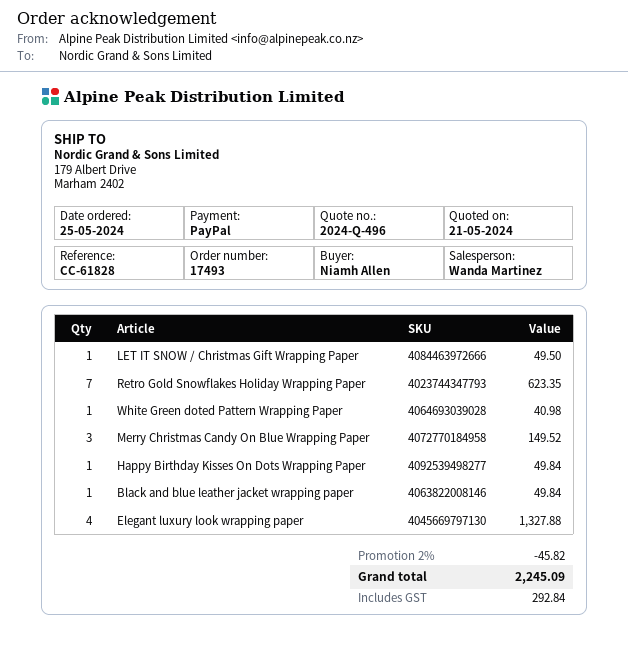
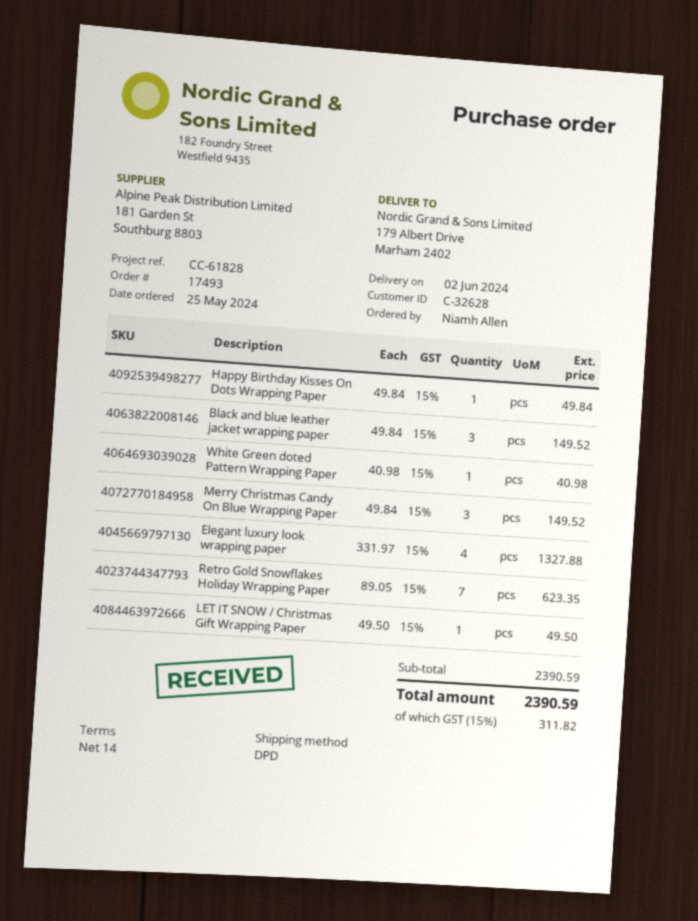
Black and blue leather jacket wrapping paper: 1 for 49.84 -> 3 for 149.52
discount: 2% = 45.82 -> none
tax: 292.84 -> 311.82
total: 2245.09 -> 2390.59

